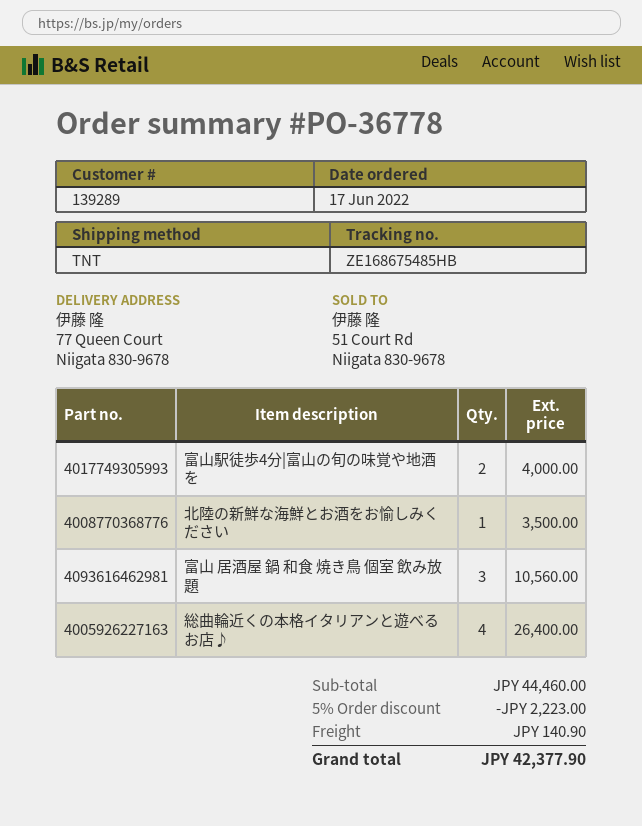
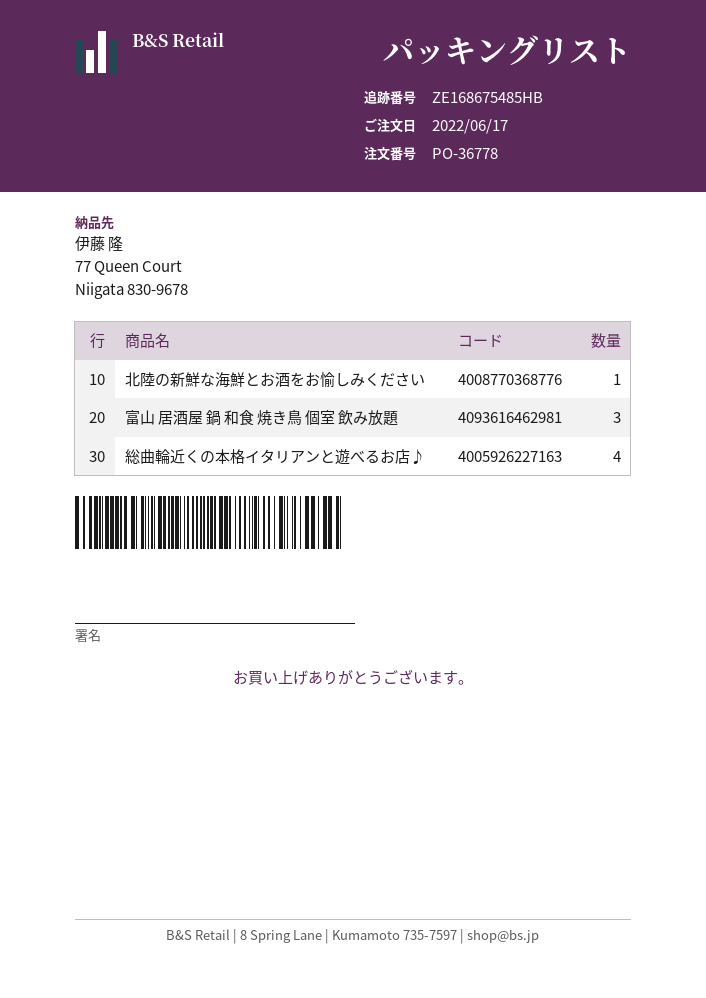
富山駅徒歩4分|富山の旬の味覚や地酒を: 2 -> none

